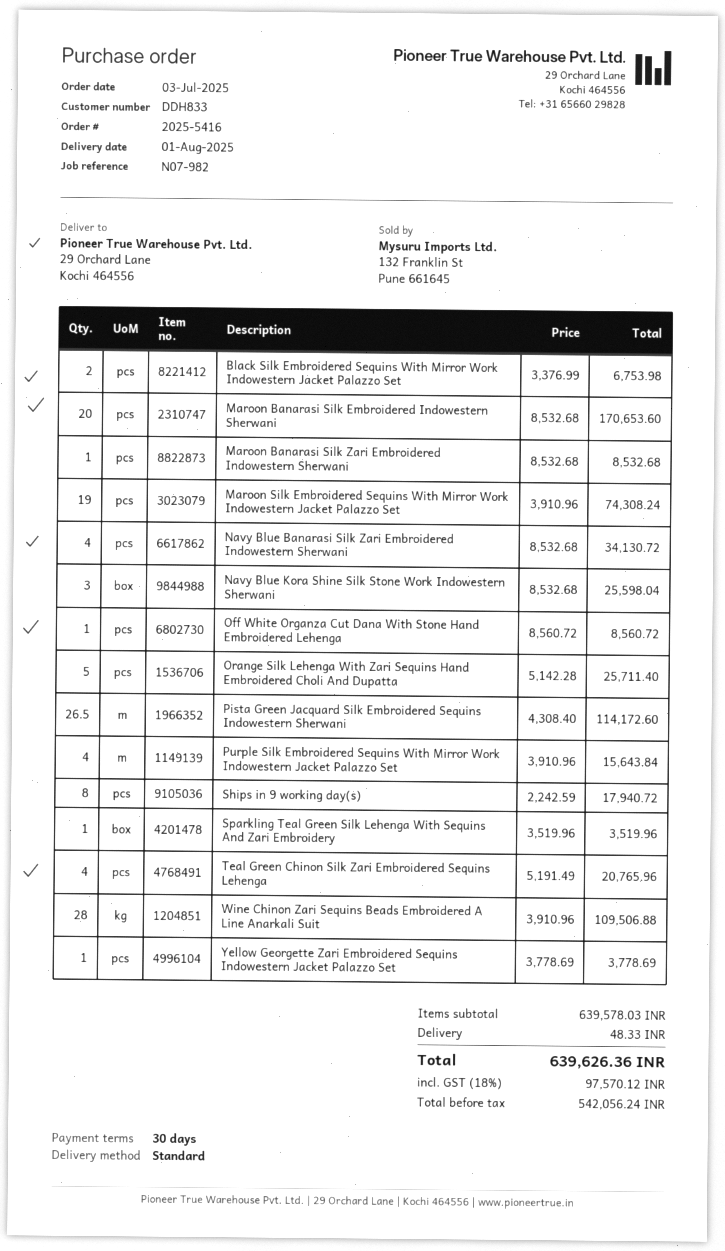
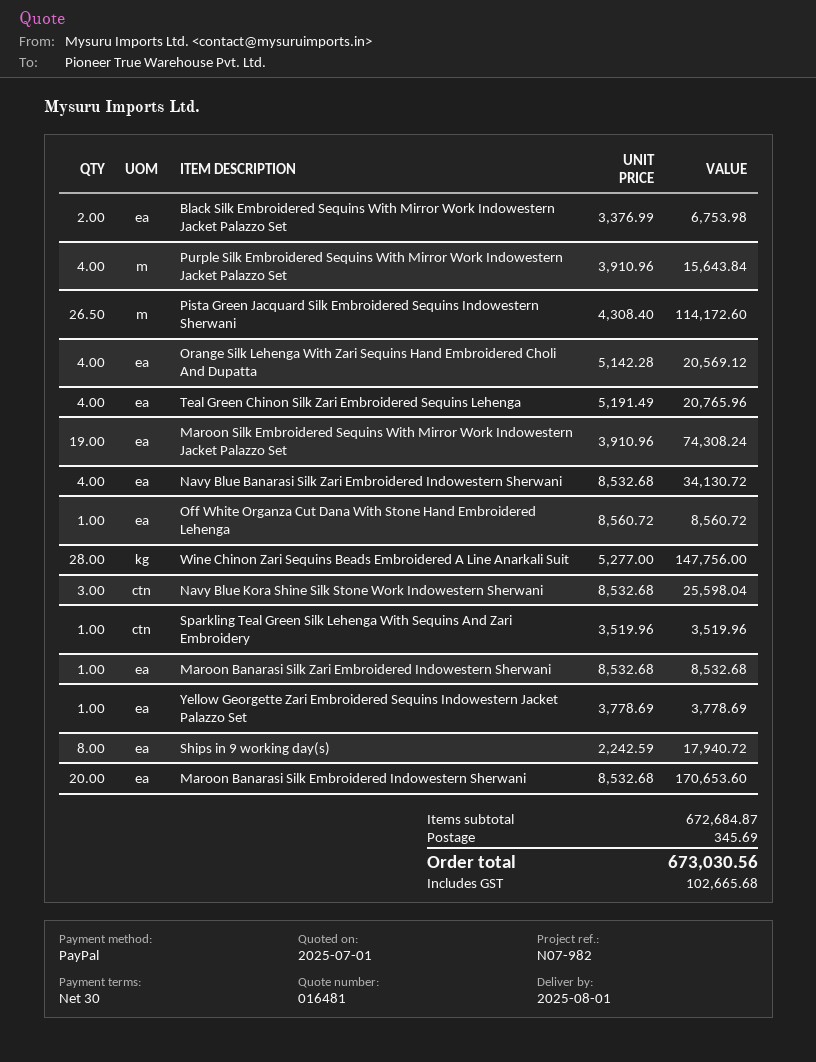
Orange Silk Lehenga With Zari Sequins Hand Embroidered Choli And Dupatta: 5 x 5142.28 = 25711.40 -> 4 x 5142.28 = 20569.12
Wine Chinon Zari Sequins Beads Embroidered A Line Anarkali Suit: 28 x 3910.96 = 109506.88 -> 28 x 5277.00 = 147756.00
subtotal: 639578.03 -> 672684.87
shipping: 48.33 -> 345.69
tax: 97570.12 -> 102665.68
total: 639626.36 -> 673030.56

